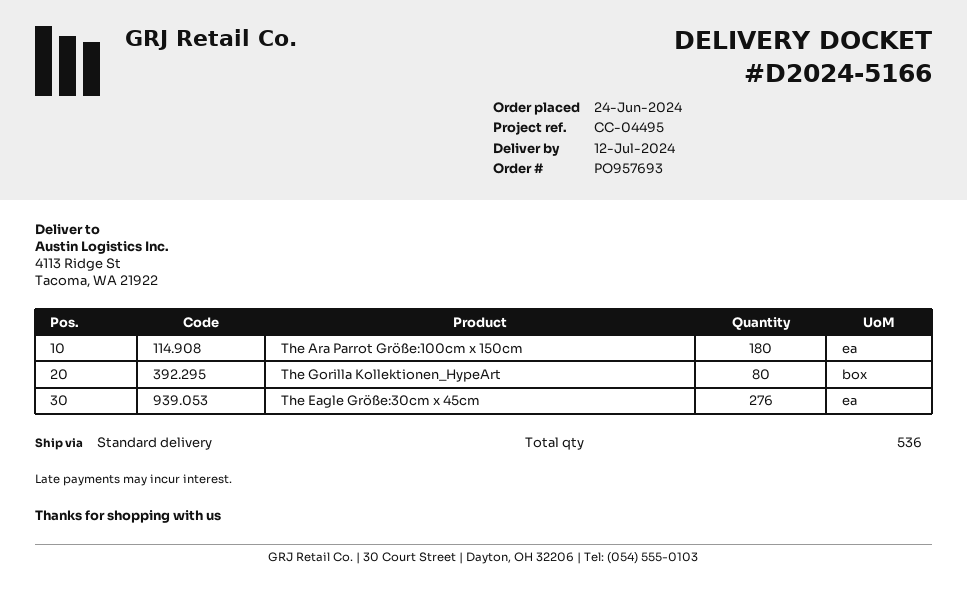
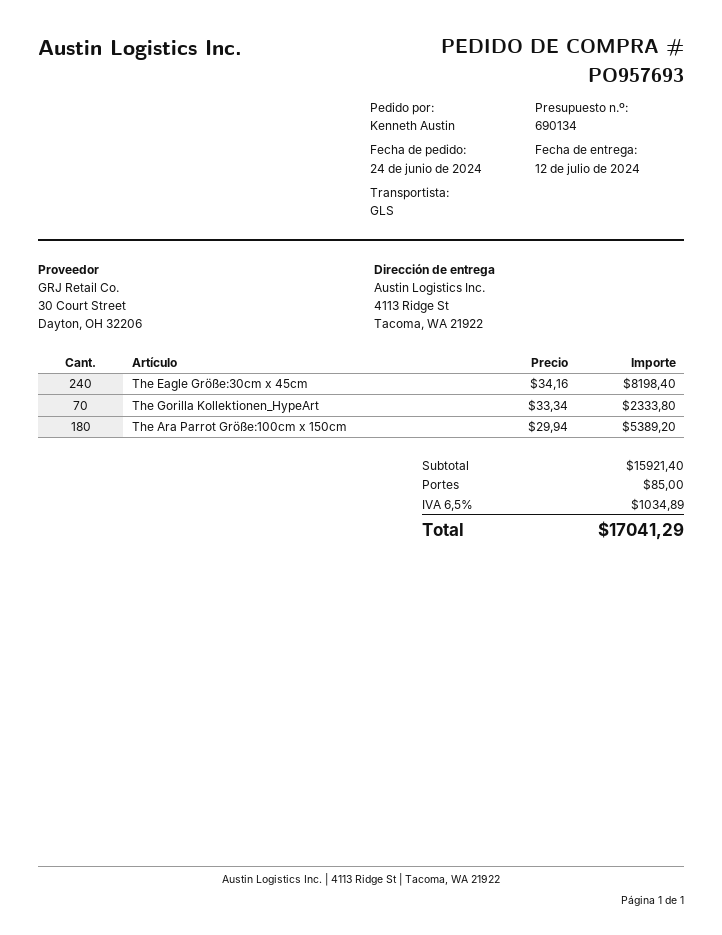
shipping method: standard -> GLS
The Gorilla Kollektionen_HypeArt: 80 -> 70
The Eagle Größe:30cm x 45cm: 276 -> 240

